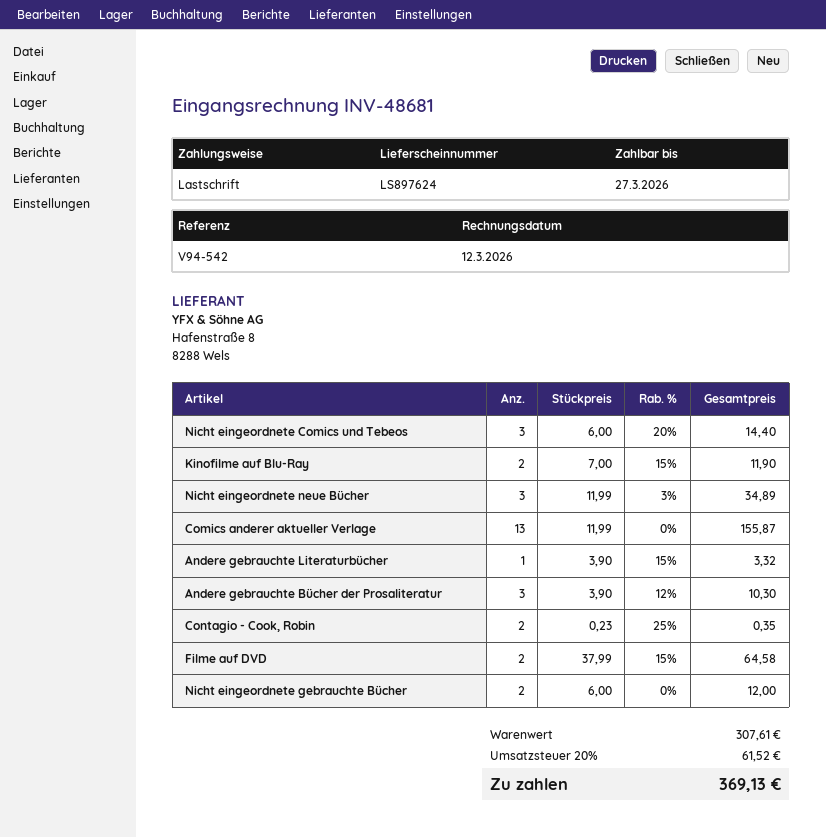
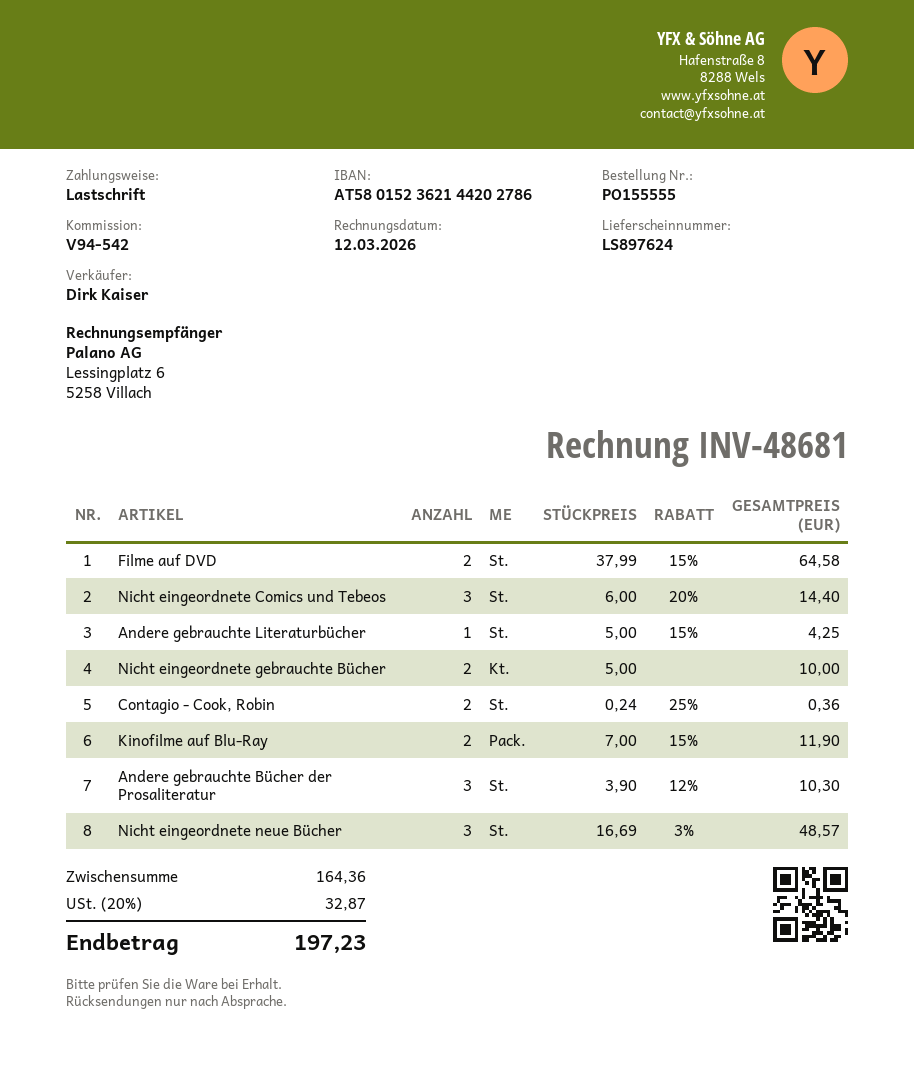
Nicht eingeordnete neue Bücher: 3 x 11.99 - 3% = 34.89 -> 3 x 16.69 - 3% = 48.57
Comics anderer aktueller Verlage: 13 x 11.99 = 155.87 -> none
Andere gebrauchte Literaturbücher: 1 x 3.90 - 15% = 3.32 -> 1 x 5.00 - 15% = 4.25
Contagio - Cook, Robin: 2 x 0.23 - 25% = 0.35 -> 2 x 0.24 - 25% = 0.36
Nicht eingeordnete gebrauchte Bücher: 2 x 6.00 = 12.00 -> 2 x 5.00 = 10.00
subtotal: 307.61 -> 164.36
tax: 20% = 61.52 -> 20% = 32.87
total: 369.13 -> 197.23

